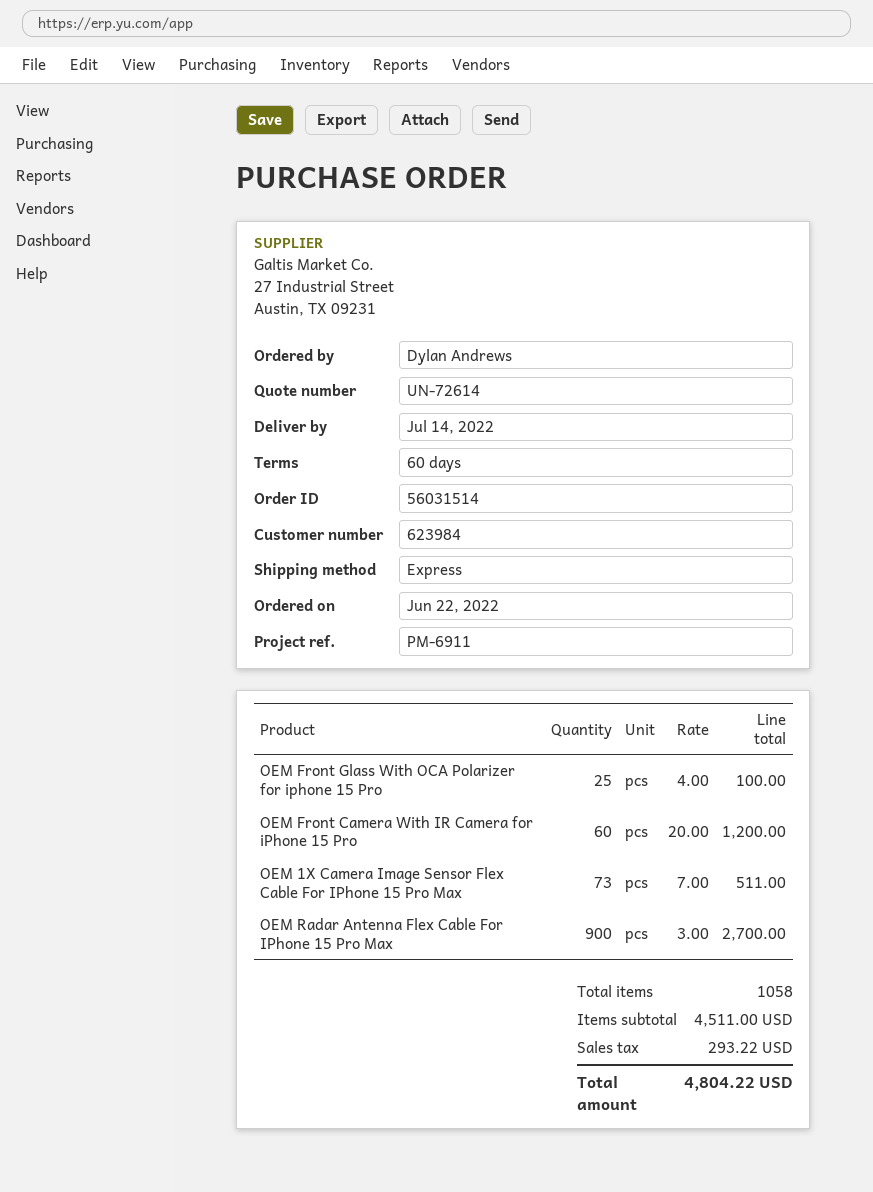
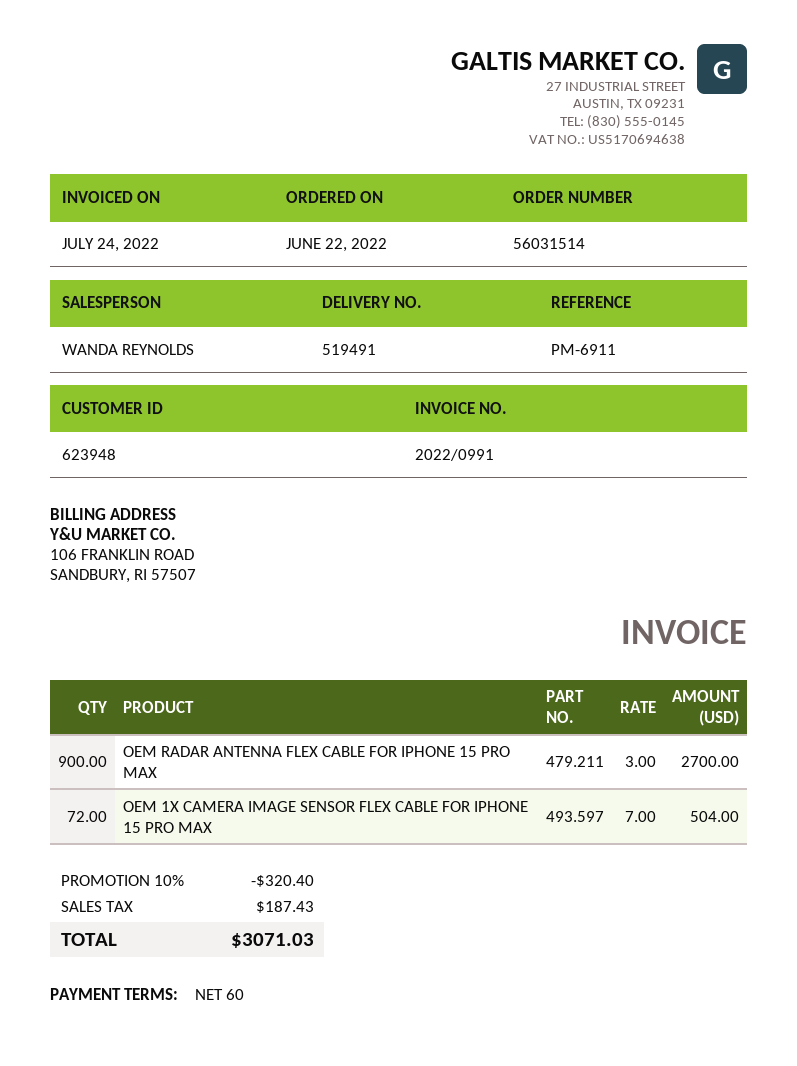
customer number: 623984 -> 623948
OEM Front Glass With OCA Polarizer for iphone 15 Pro: 25 x 4.00 = 100.00 -> none
OEM Front Camera With IR Camera for iPhone 15 Pro: 60 x 20.00 = 1200.00 -> none
OEM 1X Camera Image Sensor Flex Cable For IPhone 15 Pro Max: 73 x 7.00 = 511.00 -> 72 x 7.00 = 504.00
discount: none -> 10% = 320.40
tax: 293.22 -> 187.43
total: 4804.22 -> 3071.03

